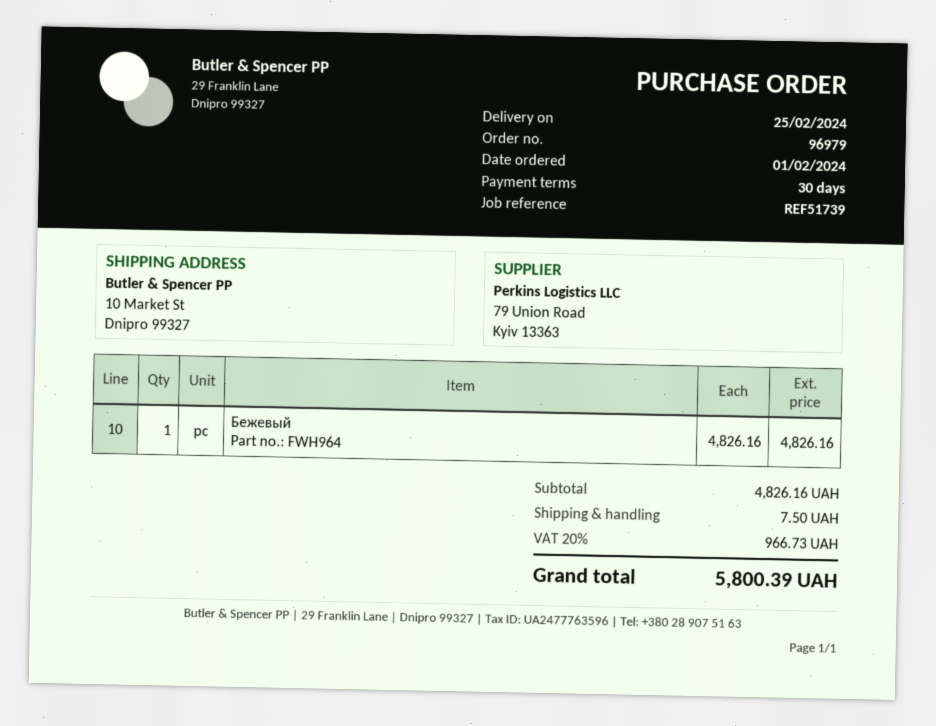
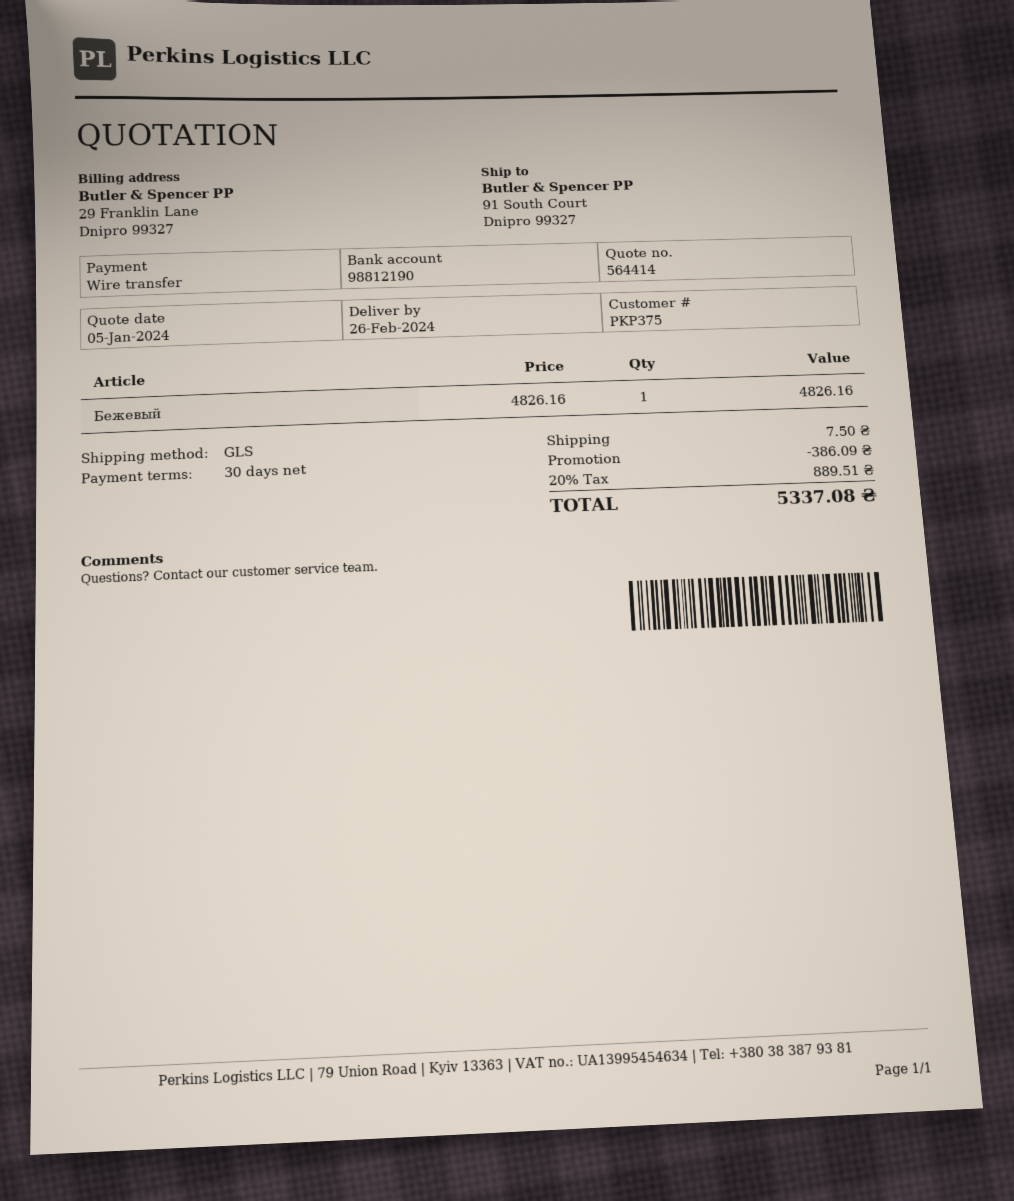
delivery date: 2024-02-25 -> 2024-02-26
ship to: 10 Market St, Dnipro 99327 -> 91 South Court, Dnipro 99327
discount: none -> 386.09
tax: 20% = 966.73 -> 20% = 889.51
total: 5800.39 -> 5337.08

